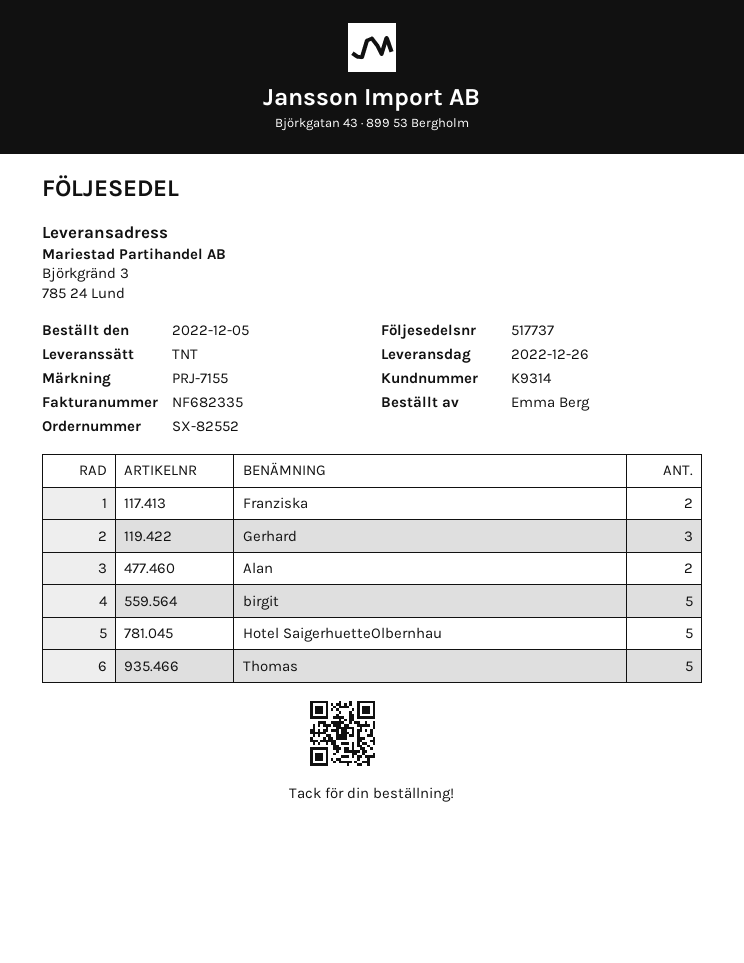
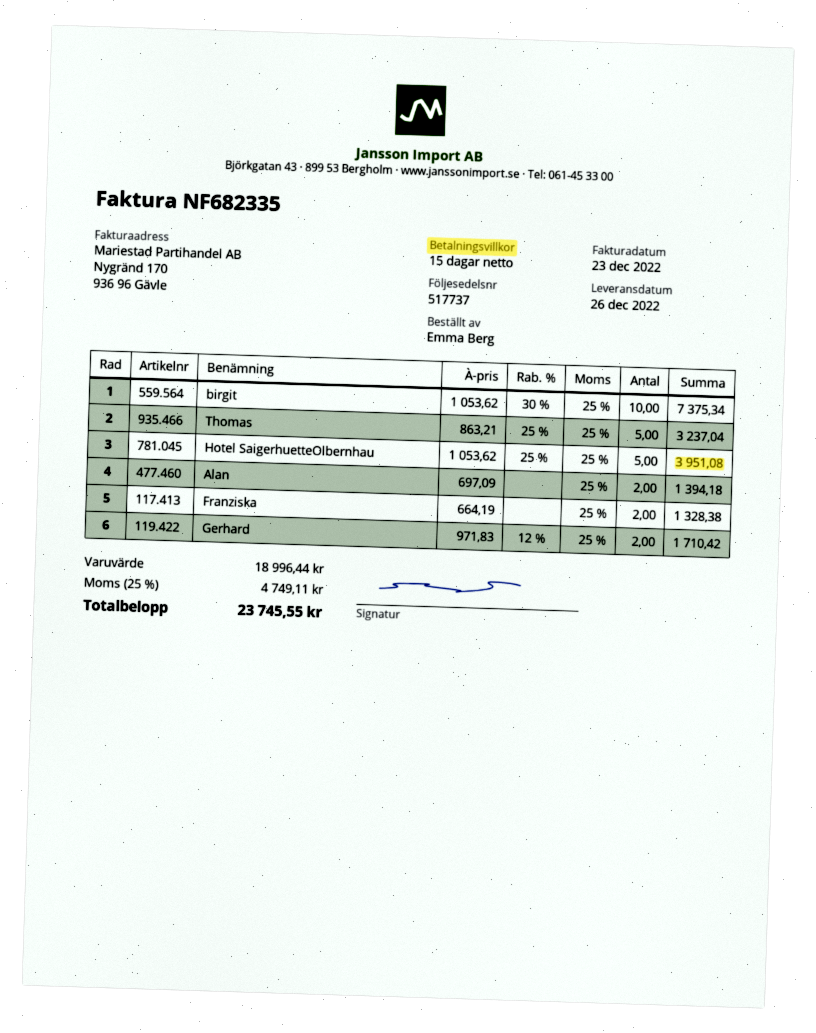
Gerhard: 3 -> 2
birgit: 5 -> 10

